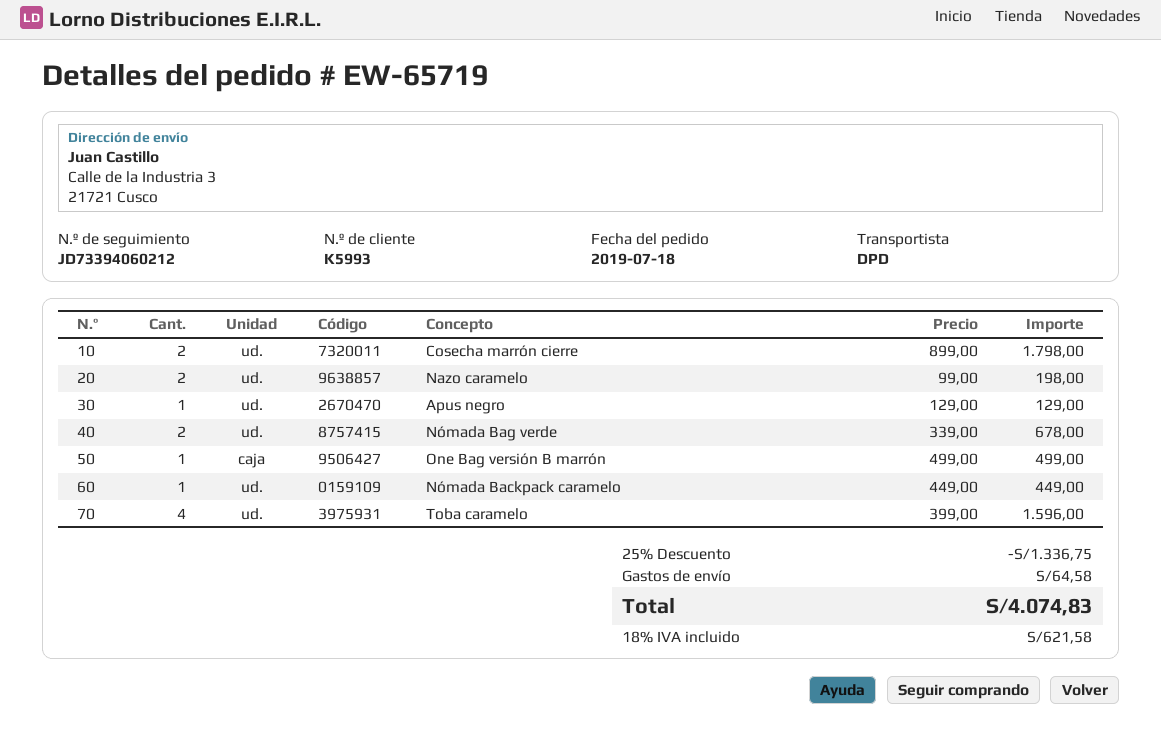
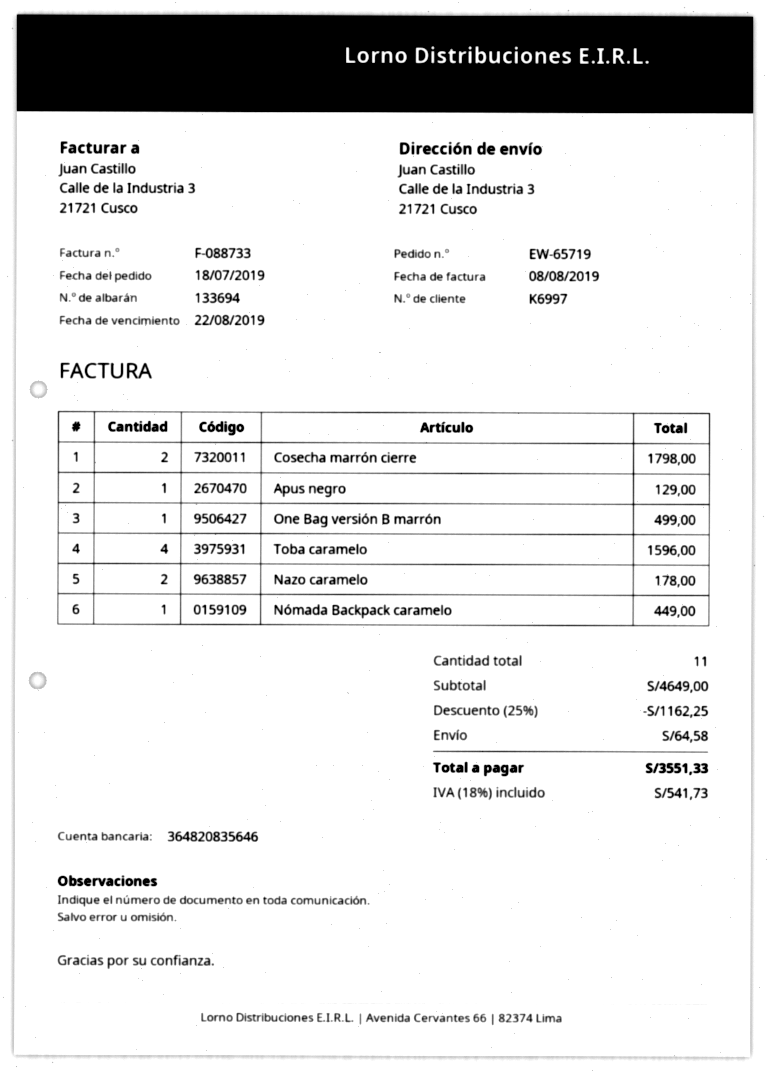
customer number: K5993 -> K6997
Nazo caramelo: 2 for 198.00 -> 2 for 178.00
Nómada Bag verde: 2 for 678.00 -> none
discount: 25% = 1336.75 -> 25% = 1162.25
tax: 18% = 621.58 -> 18% = 541.73
total: 4074.83 -> 3551.33

